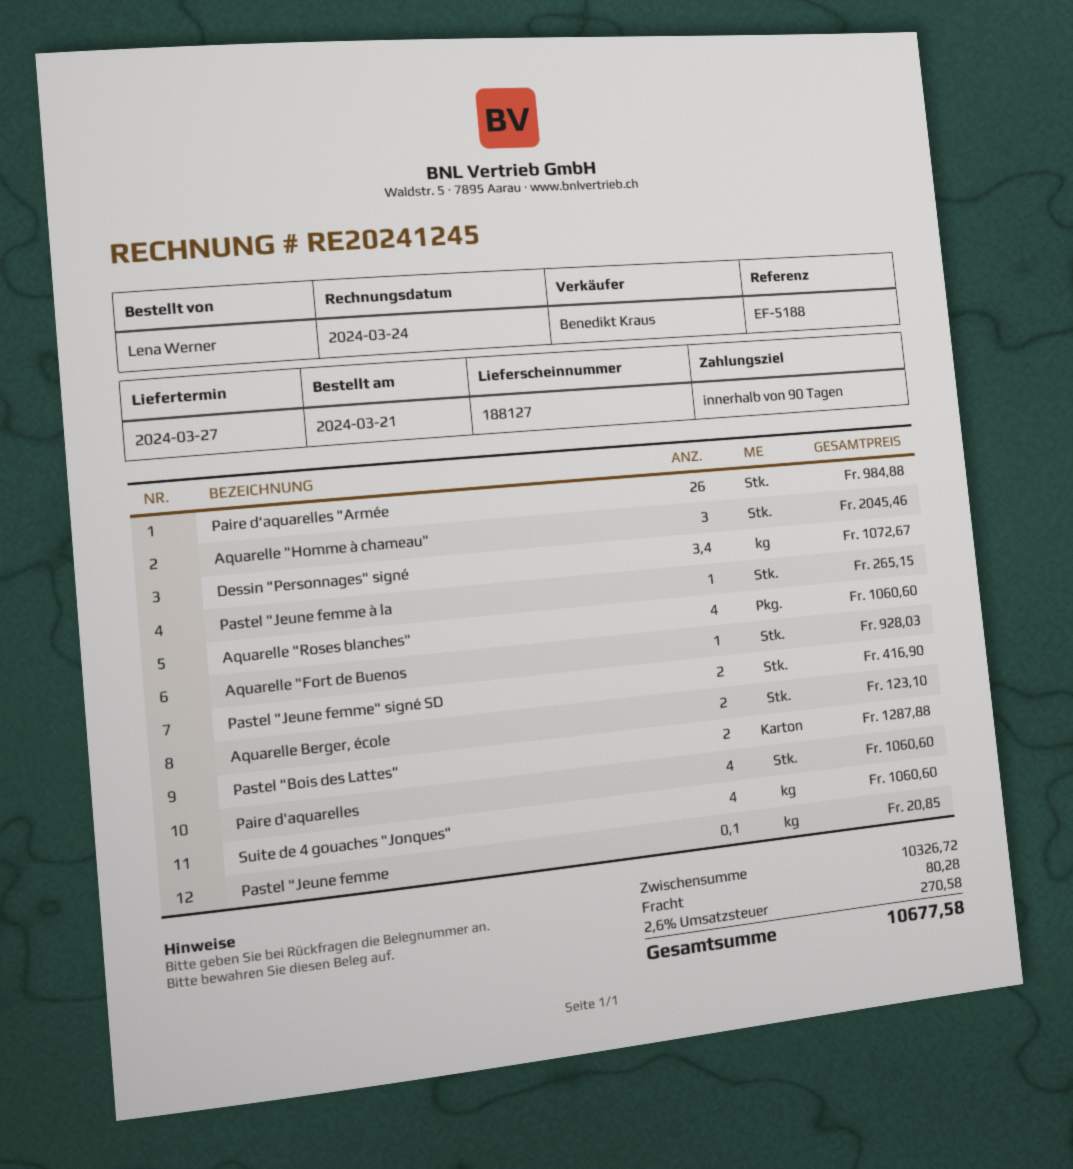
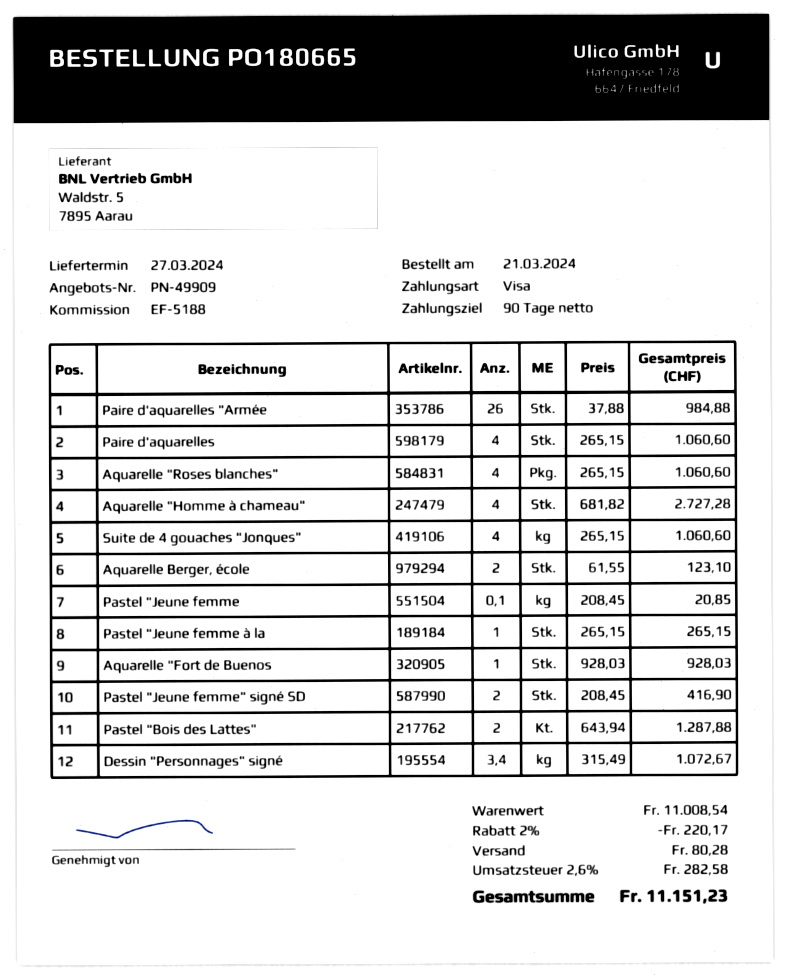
Aquarelle "Homme à chameau": 3 for 2045.46 -> 4 for 2727.28
subtotal: 10326.72 -> 11008.54
discount: none -> 2% = 220.17
tax: 2.6% = 270.58 -> 2.6% = 282.58
total: 10677.58 -> 11151.23

